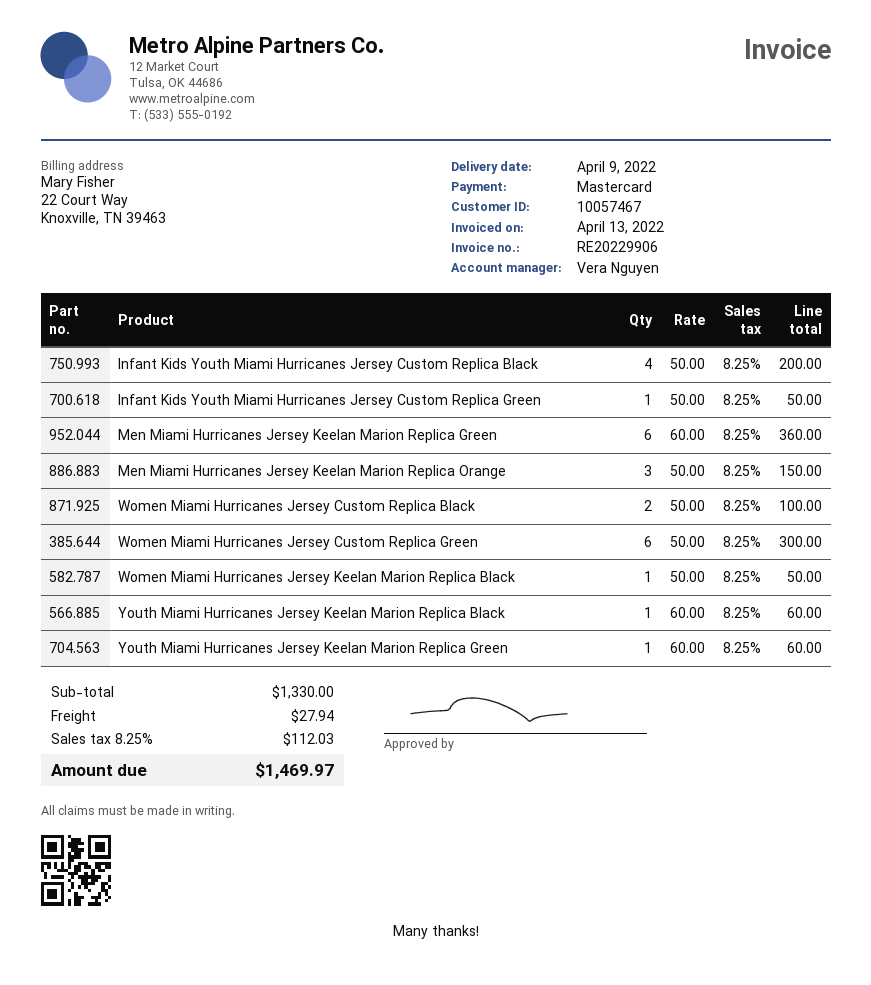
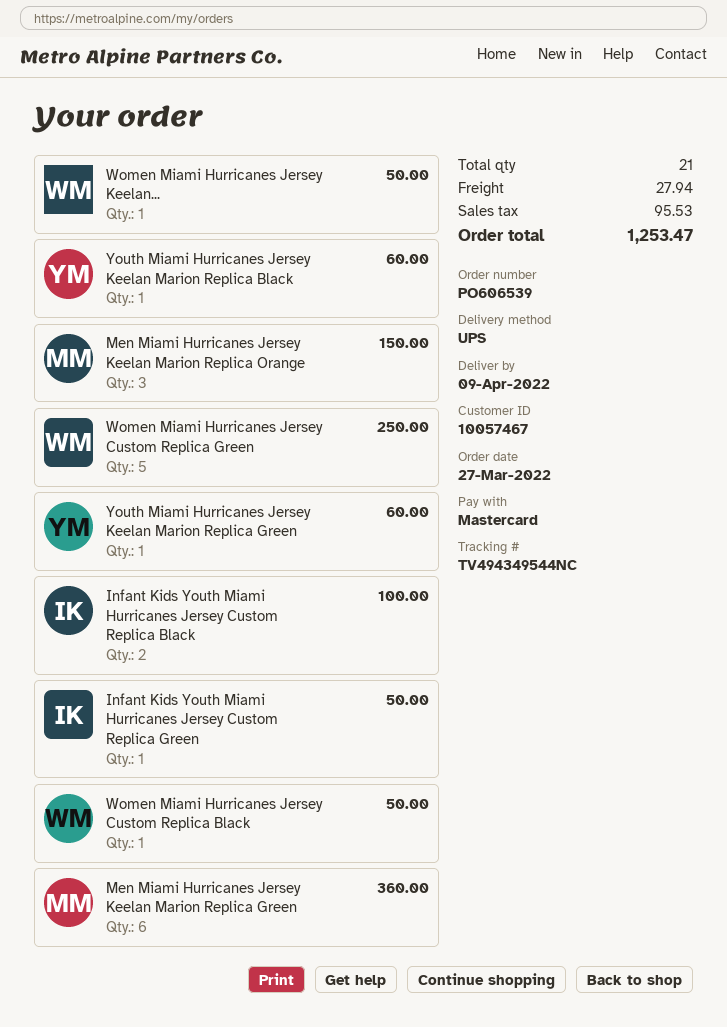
Infant Kids Youth Miami Hurricanes Jersey Custom Replica Black: 4 for 200.00 -> 2 for 100.00
Women Miami Hurricanes Jersey Custom Replica Black: 2 for 100.00 -> 1 for 50.00
Women Miami Hurricanes Jersey Custom Replica Green: 6 for 300.00 -> 5 for 250.00
tax: 112.03 -> 95.53
total: 1469.97 -> 1253.47

